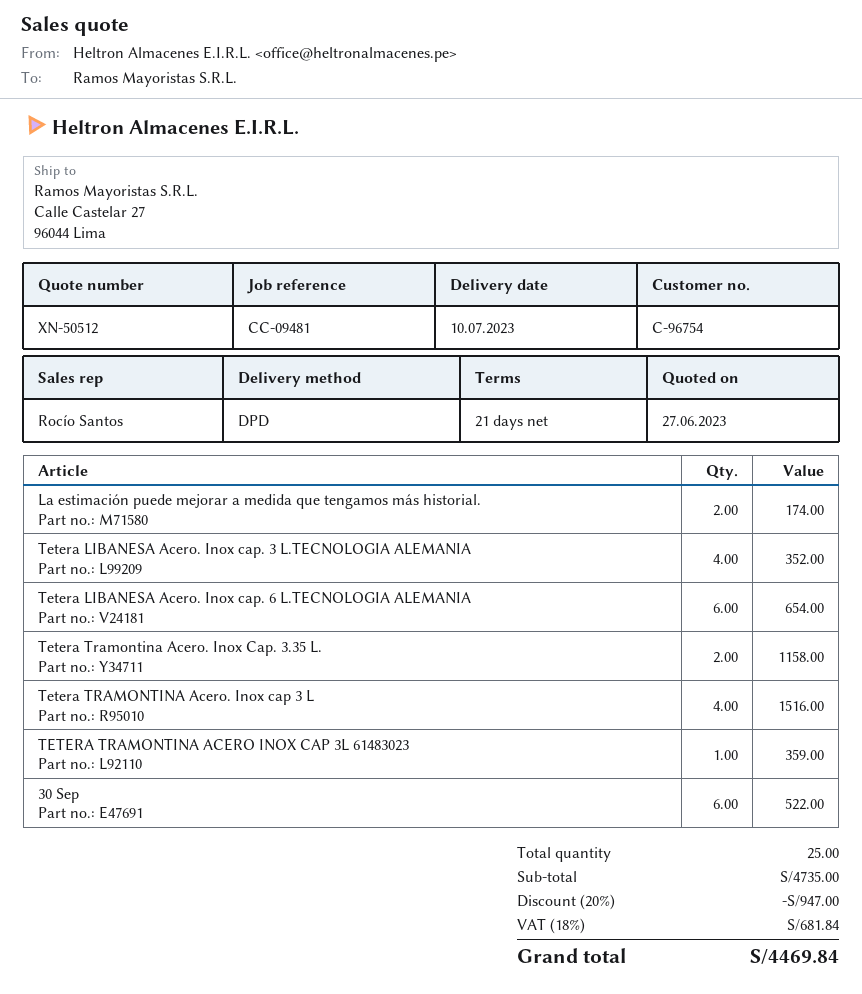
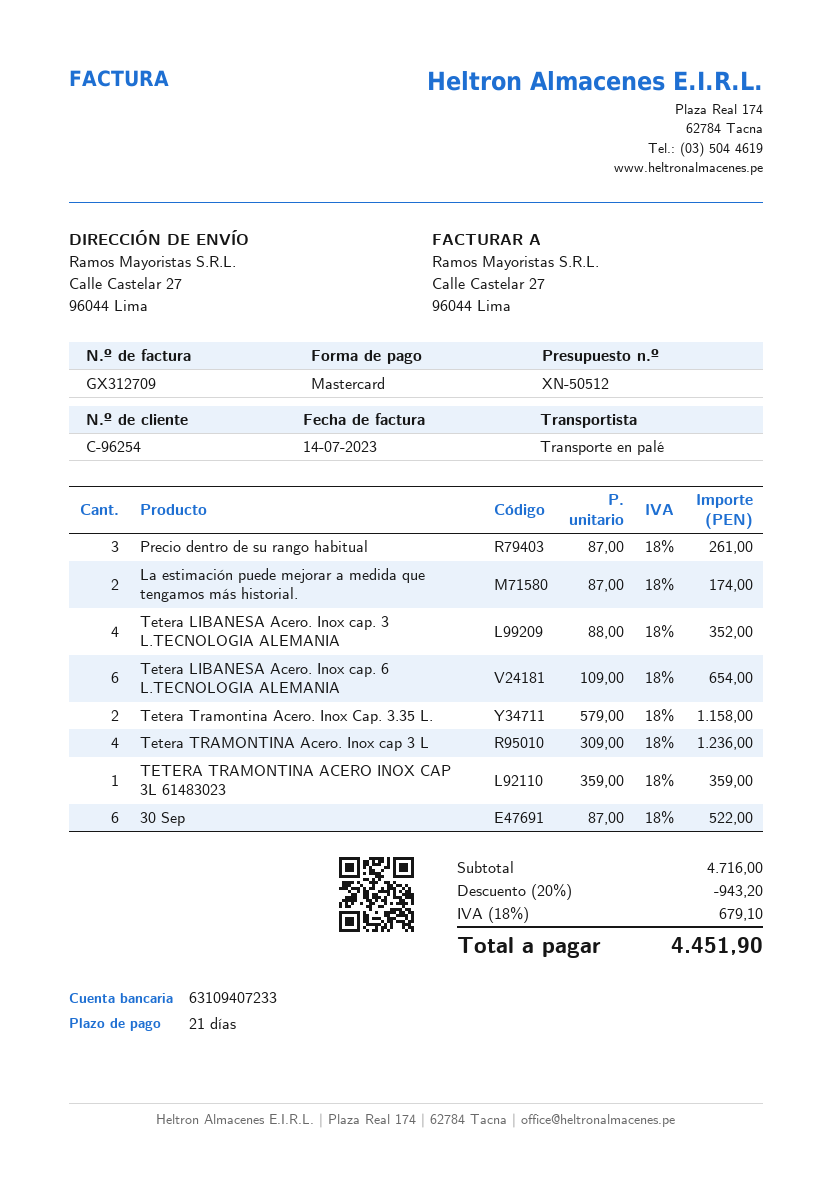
customer number: C-96754 -> C-96254
shipping method: DPD -> pallet freight
Tetera TRAMONTINA Acero. Inox cap 3 L: 4 for 1516.00 -> 4 for 1236.00
Precio dentro de su rango habitual: none -> 3 for 261.00
subtotal: 4735.00 -> 4716.00
discount: 20% = 947.00 -> 20% = 943.20
tax: 18% = 681.84 -> 18% = 679.10
total: 4469.84 -> 4451.90

